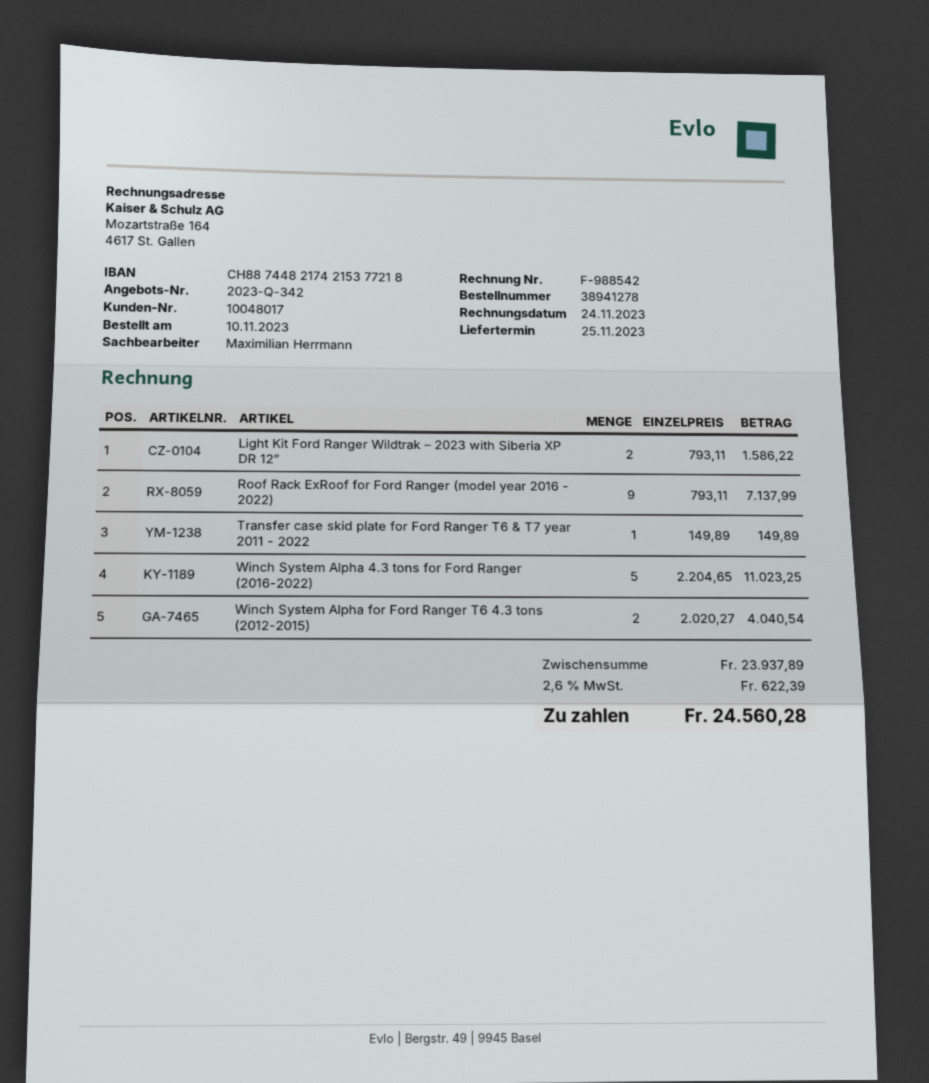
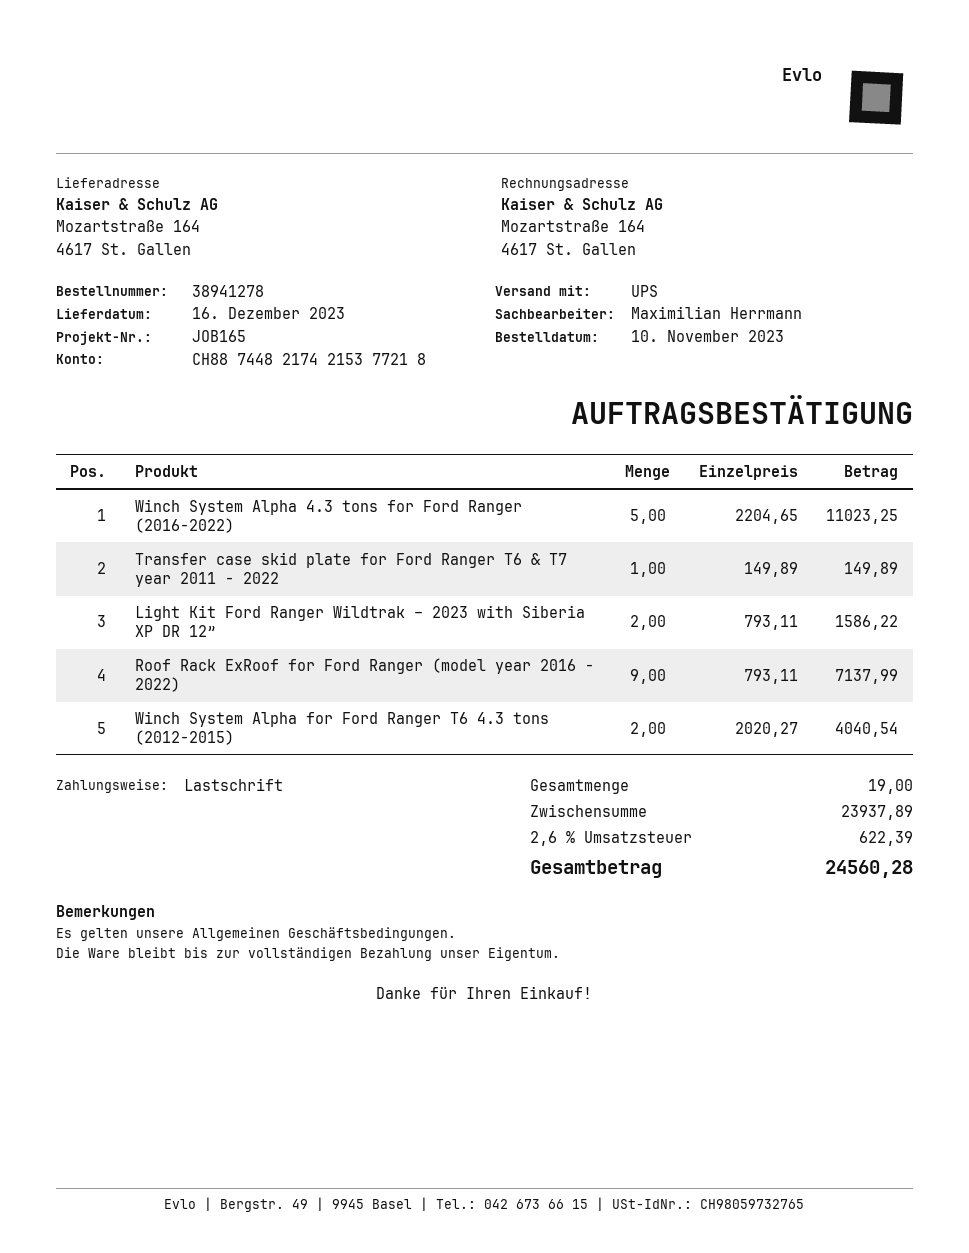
delivery date: 2023-11-25 -> 2023-12-16

